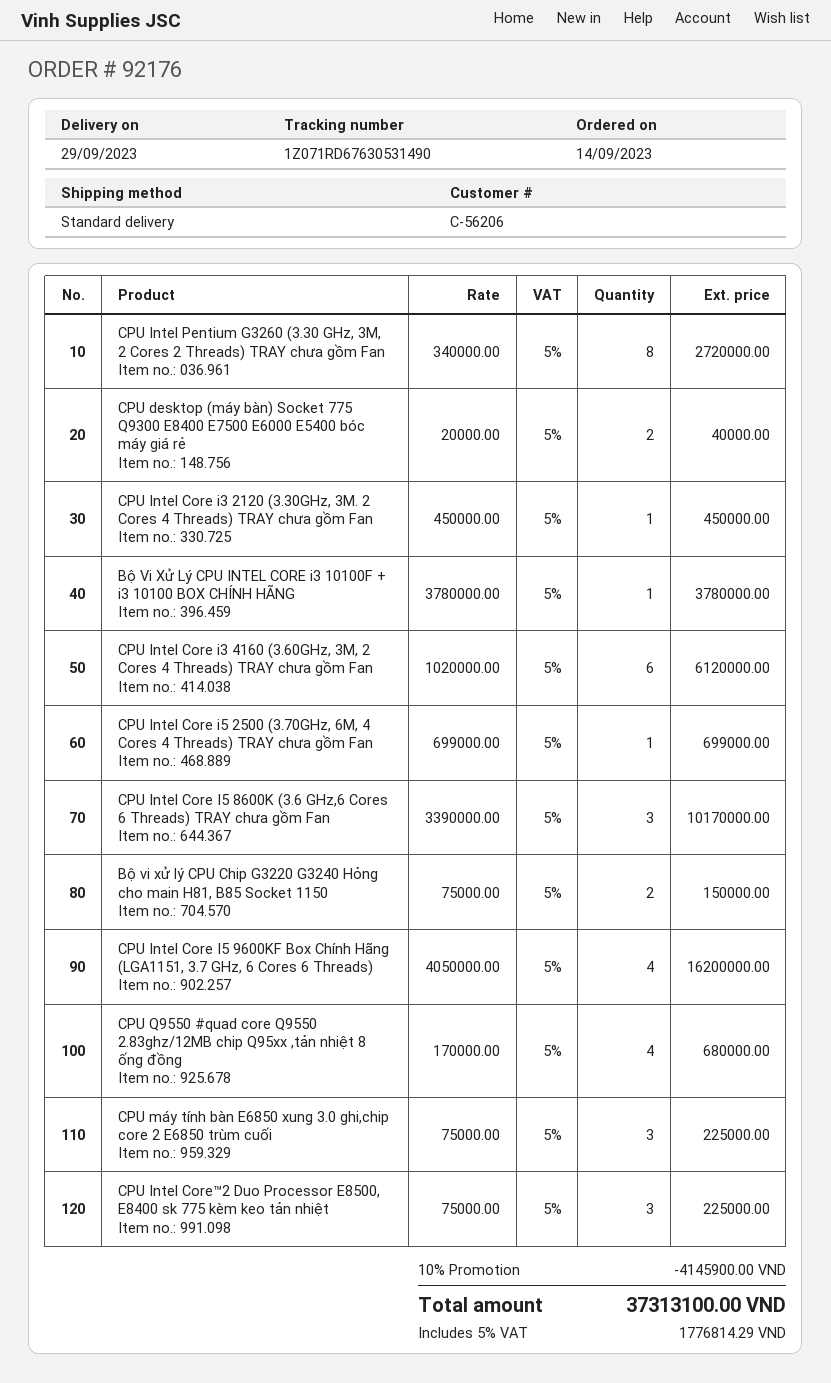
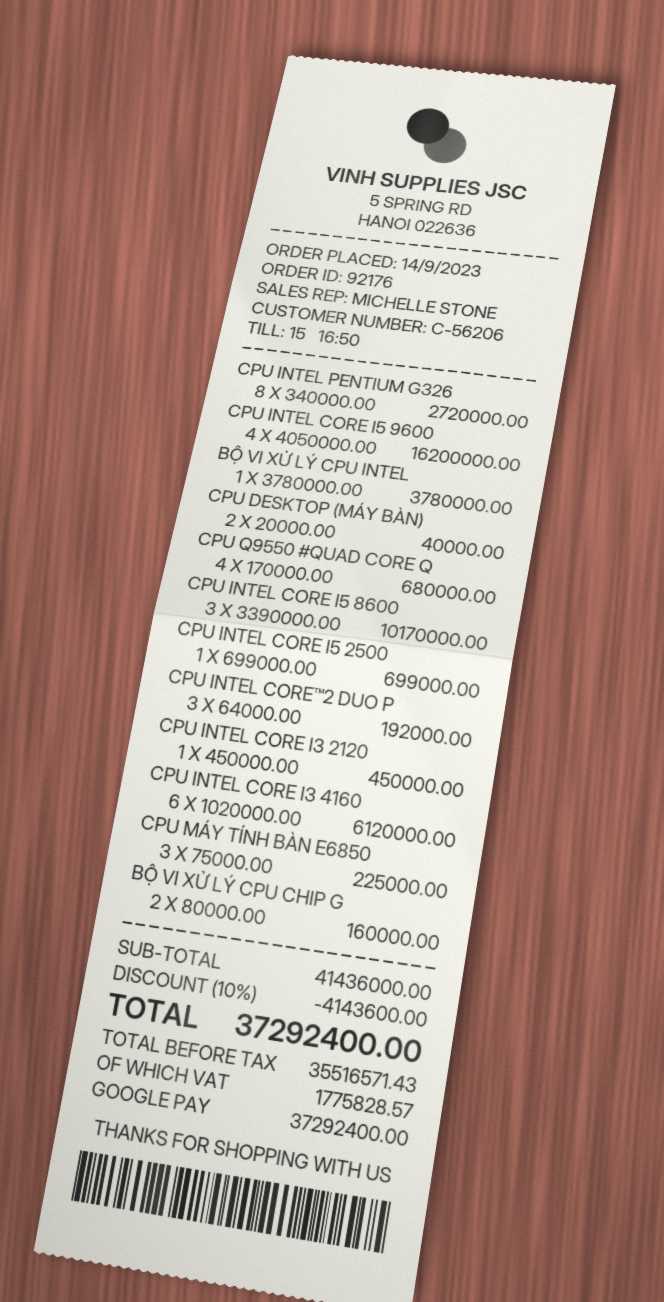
Bộ vi xử lý CPU Chip G3220 G3240 Hỏng cho main H81, B85 Socket 1150: 2 x 75000.00 = 150000.00 -> 2 x 80000.00 = 160000.00
CPU Intel Core™2 Duo Processor E8500, E8400 sk 775 kèm keo tản nhiệt: 3 x 75000.00 = 225000.00 -> 3 x 64000.00 = 192000.00
discount: 10% = 4145900.00 -> 10% = 4143600.00
tax: 1776814.29 -> 1775828.57
total: 37313100.00 -> 37292400.00

